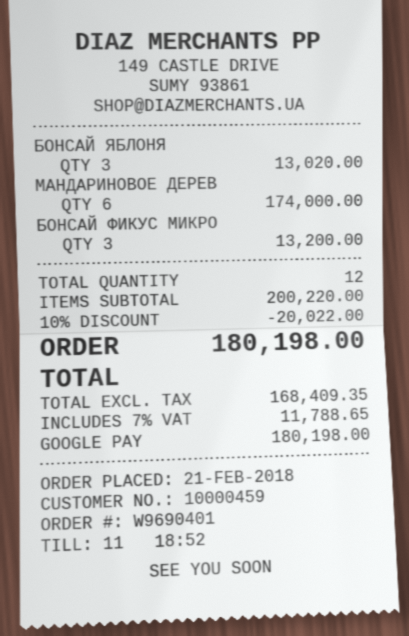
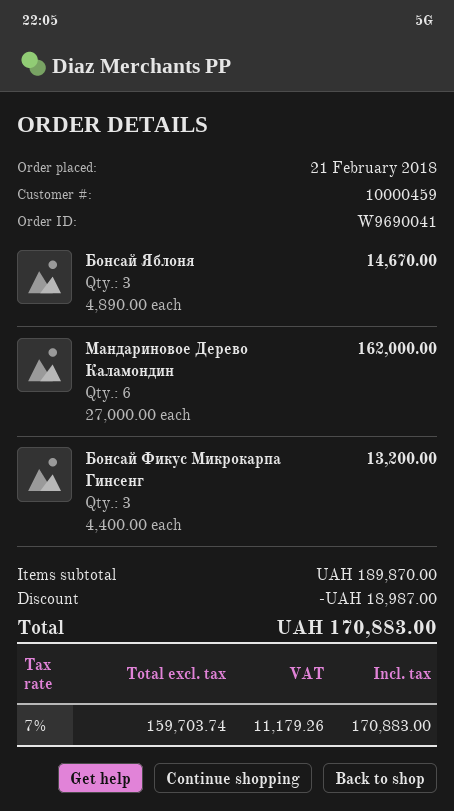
order number: W9690401 -> W9690041
БОНСАЙ ЯБЛОНЯ: 3 for 13020.00 -> 3 for 14670.00
МАНДАРИНОВОЕ ДЕРЕВ: 6 for 174000.00 -> 6 for 162000.00
subtotal: 200220.00 -> 189870.00
discount: 20022.00 -> 18987.00
net: 168409.35 -> 159703.74
tax: 7% = 11788.65 -> 7% = 11179.26
total: 180198.00 -> 170883.00

